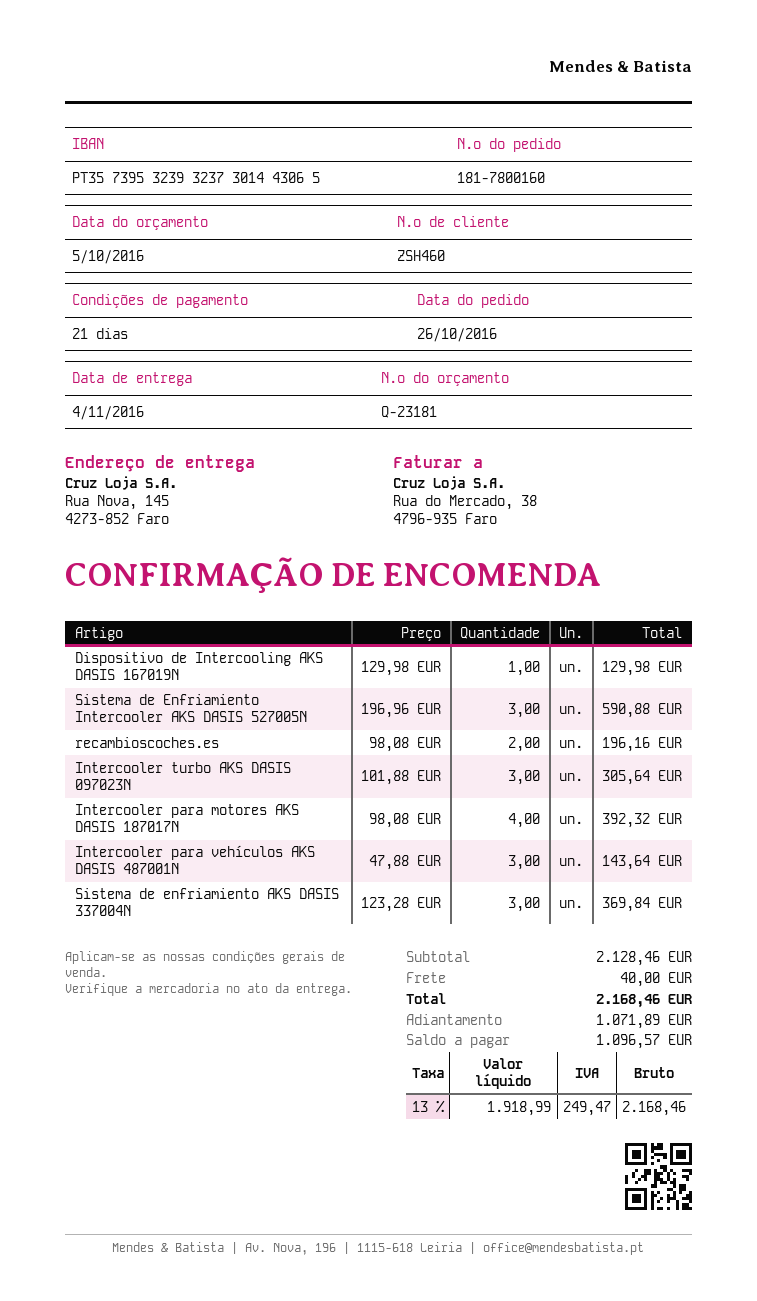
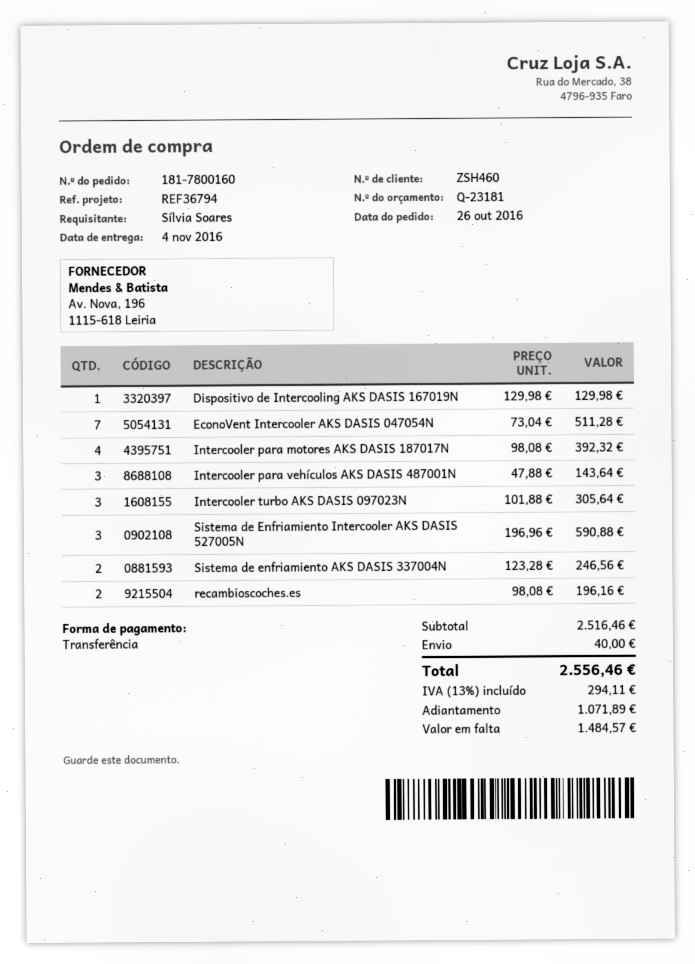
Sistema de enfriamiento AKS DASIS 337004N: 3 x 123.28 = 369.84 -> 2 x 123.28 = 246.56
EconoVent Intercooler AKS DASIS 047054N: none -> 7 x 73.04 = 511.28
subtotal: 2128.46 -> 2516.46
tax: 13% = 249.47 -> 13% = 294.11
total: 2168.46 -> 2556.46
balance: 1096.57 -> 1484.57

